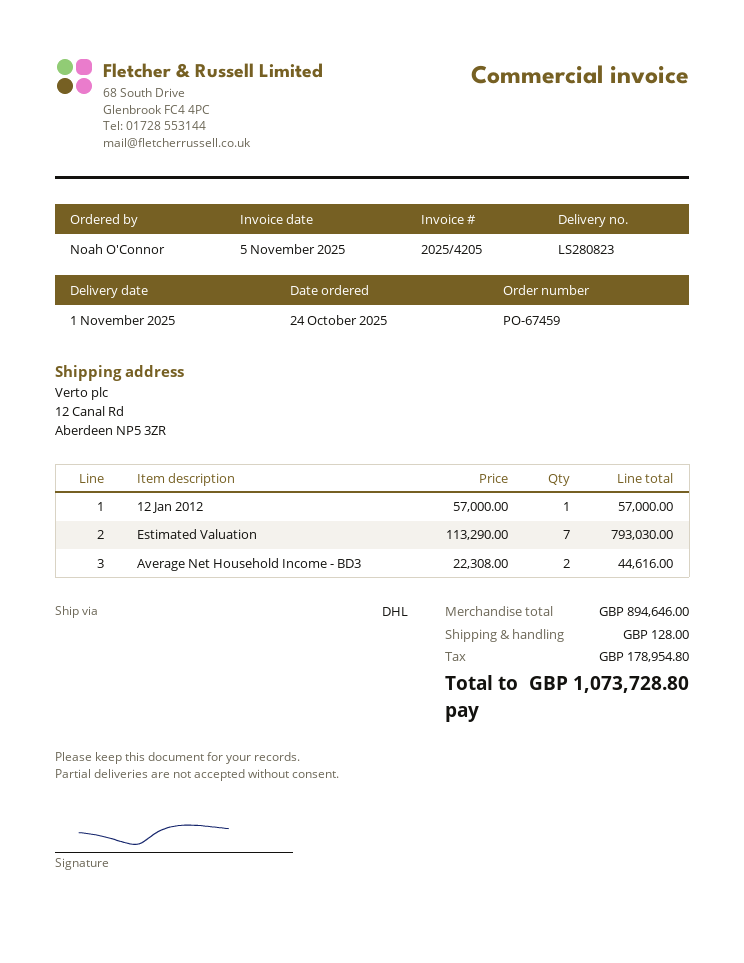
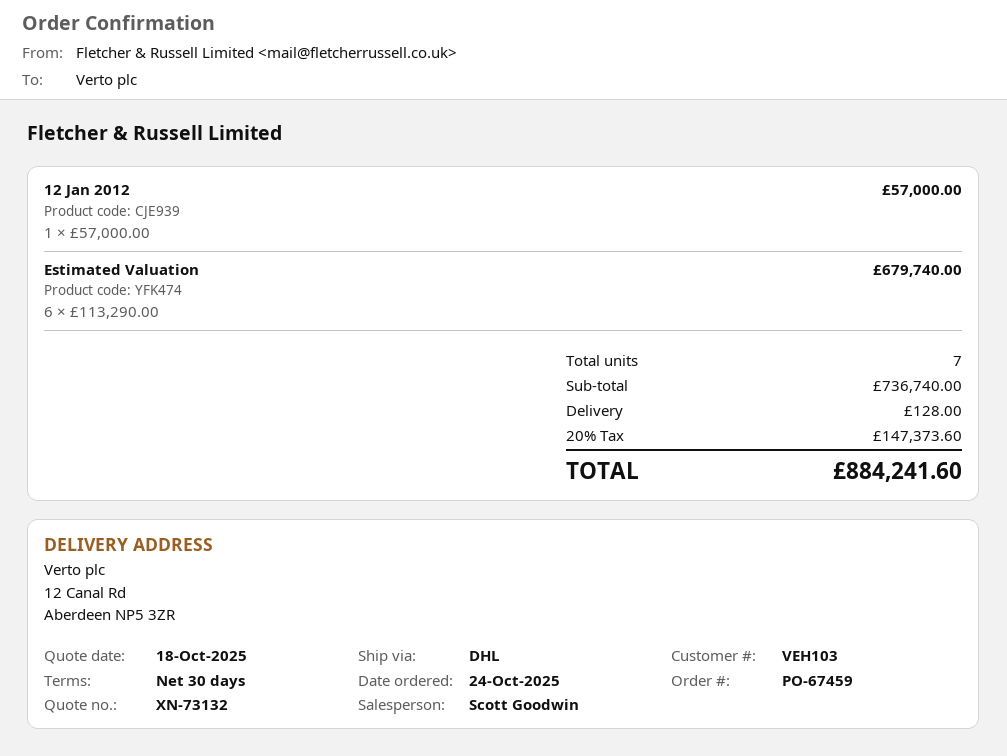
Estimated Valuation: 7 x 113290.00 = 793030.00 -> 6 x 113290.00 = 679740.00
Average Net Household Income - BD3: 2 x 22308.00 = 44616.00 -> none
subtotal: 894646.00 -> 736740.00
tax: 178954.80 -> 147373.60
total: 1073728.80 -> 884241.60

